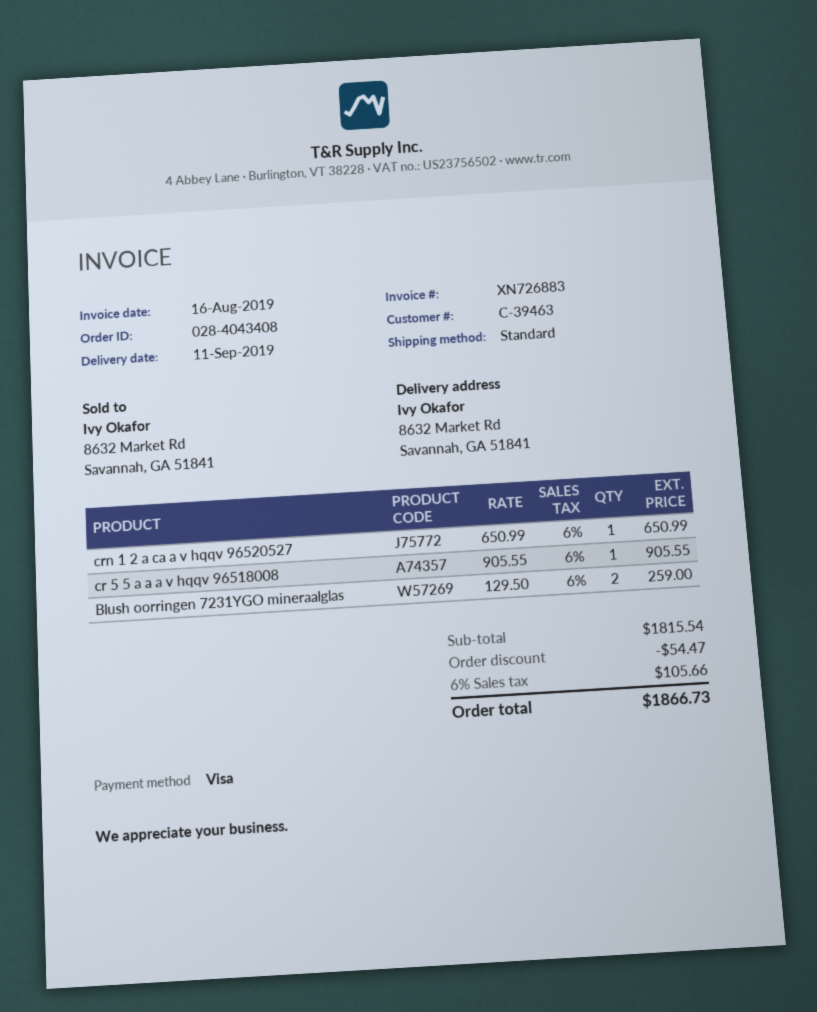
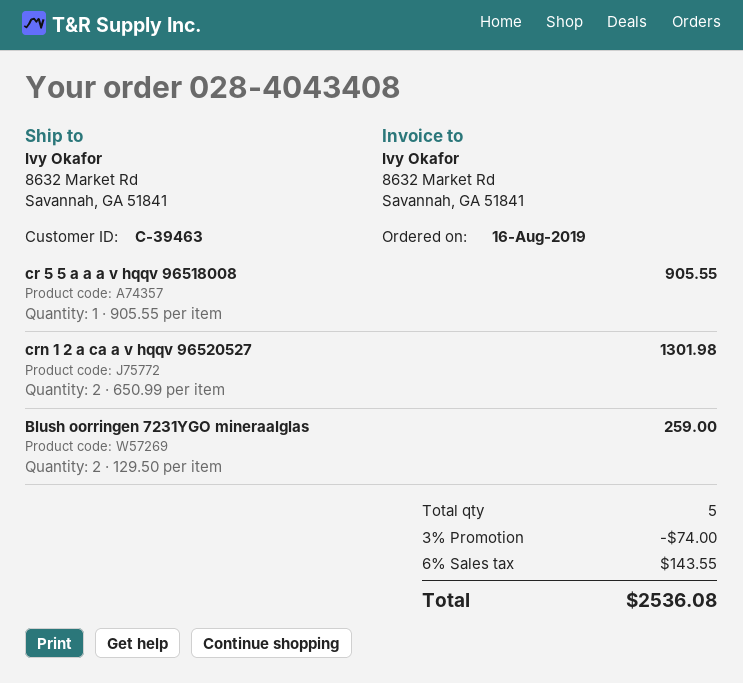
crn 1 2 a ca a v hqqv 96520527: 1 x 650.99 = 650.99 -> 2 x 650.99 = 1301.98
discount: 54.47 -> 74.00
tax: 6% = 105.66 -> 6% = 143.55
total: 1866.73 -> 2536.08

